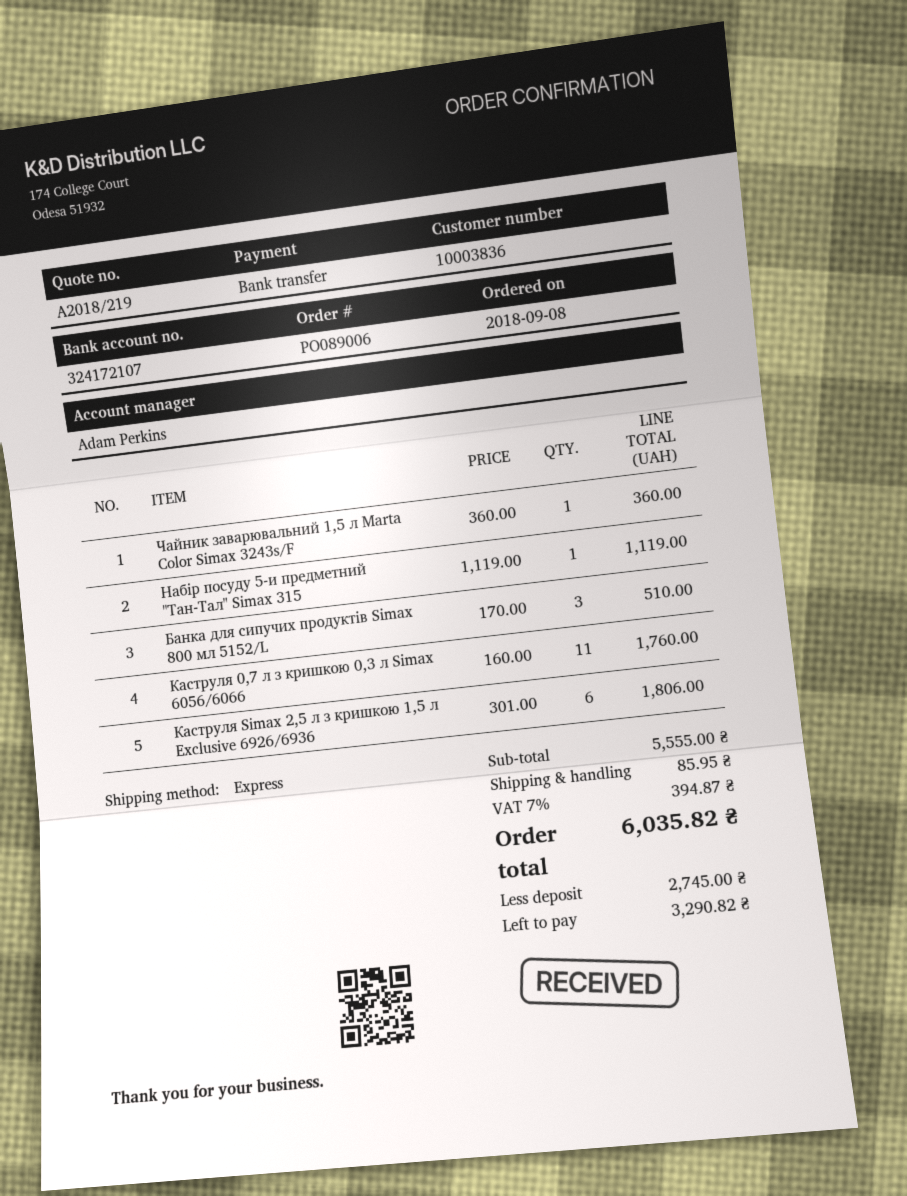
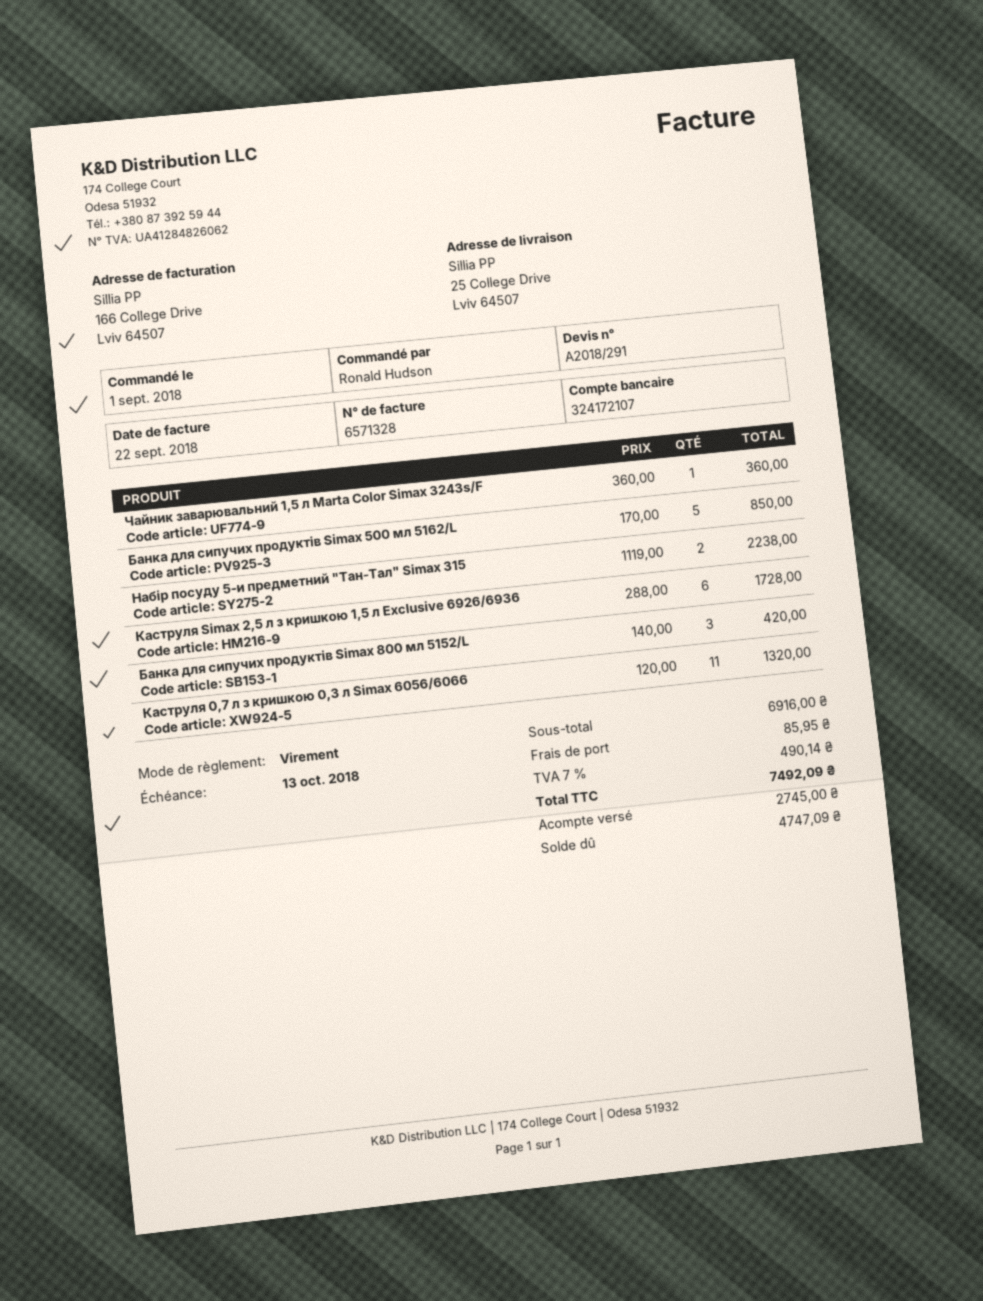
quote number: A2018/219 -> A2018/291
order date: 2018-09-08 -> 2018-09-01
Набір посуду 5-и предметний "Тан-Тал" Simax 315: 1 x 1119.00 = 1119.00 -> 2 x 1119.00 = 2238.00
Банка для сипучих продуктів Simax 800 мл 5152/L: 3 x 170.00 = 510.00 -> 3 x 140.00 = 420.00
Каструля 0,7 л з кришкою 0,3 л Simax 6056/6066: 11 x 160.00 = 1760.00 -> 11 x 120.00 = 1320.00
Каструля Simax 2,5 л з кришкою 1,5 л Exclusive 6926/6936: 6 x 301.00 = 1806.00 -> 6 x 288.00 = 1728.00
Банка для сипучих продуктів Simax 500 мл 5162/L: none -> 5 x 170.00 = 850.00
subtotal: 5555.00 -> 6916.00
tax: 7% = 394.87 -> 7% = 490.14
total: 6035.82 -> 7492.09
balance: 3290.82 -> 4747.09

